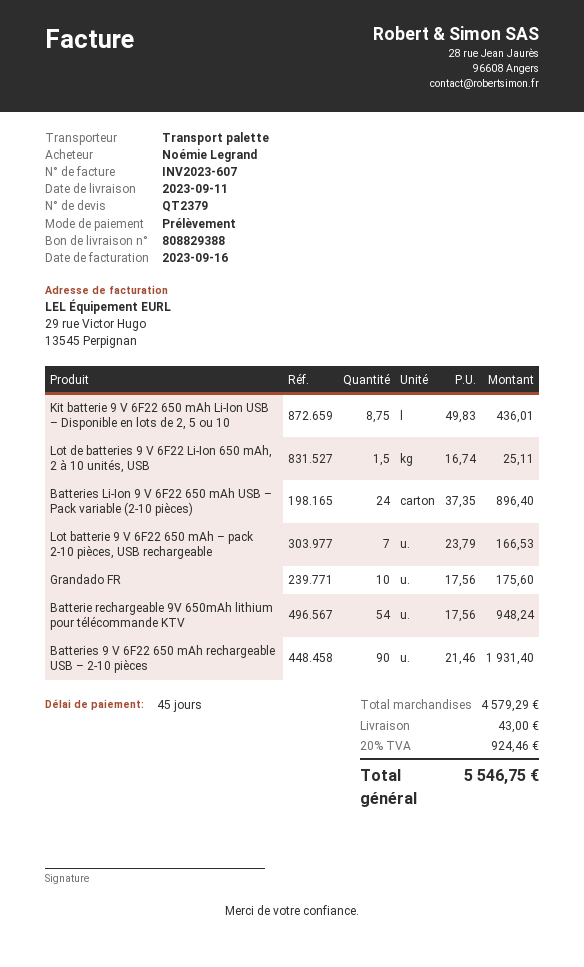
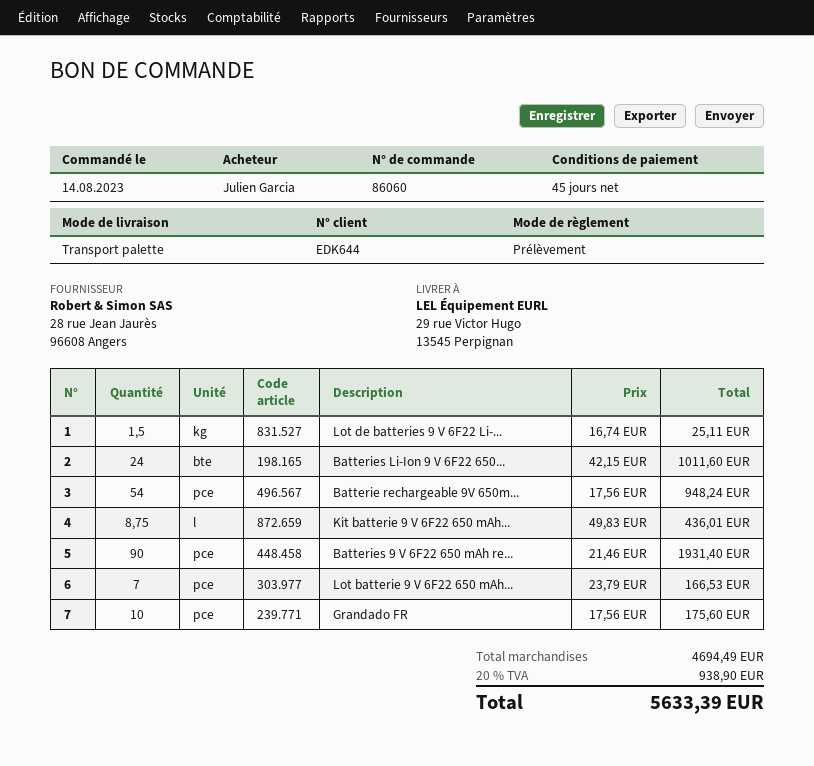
ordered by: Noémie Legrand -> Julien Garcia
Batteries Li‑Ion 9 V 6F22 650 mAh USB – Pack variable (2‑10 pièces): 24 x 37.35 = 896.40 -> 24 x 42.15 = 1011.60
subtotal: 4579.29 -> 4694.49
shipping: 43.00 -> none
tax: 20% = 924.46 -> 20% = 938.90
total: 5546.75 -> 5633.39

